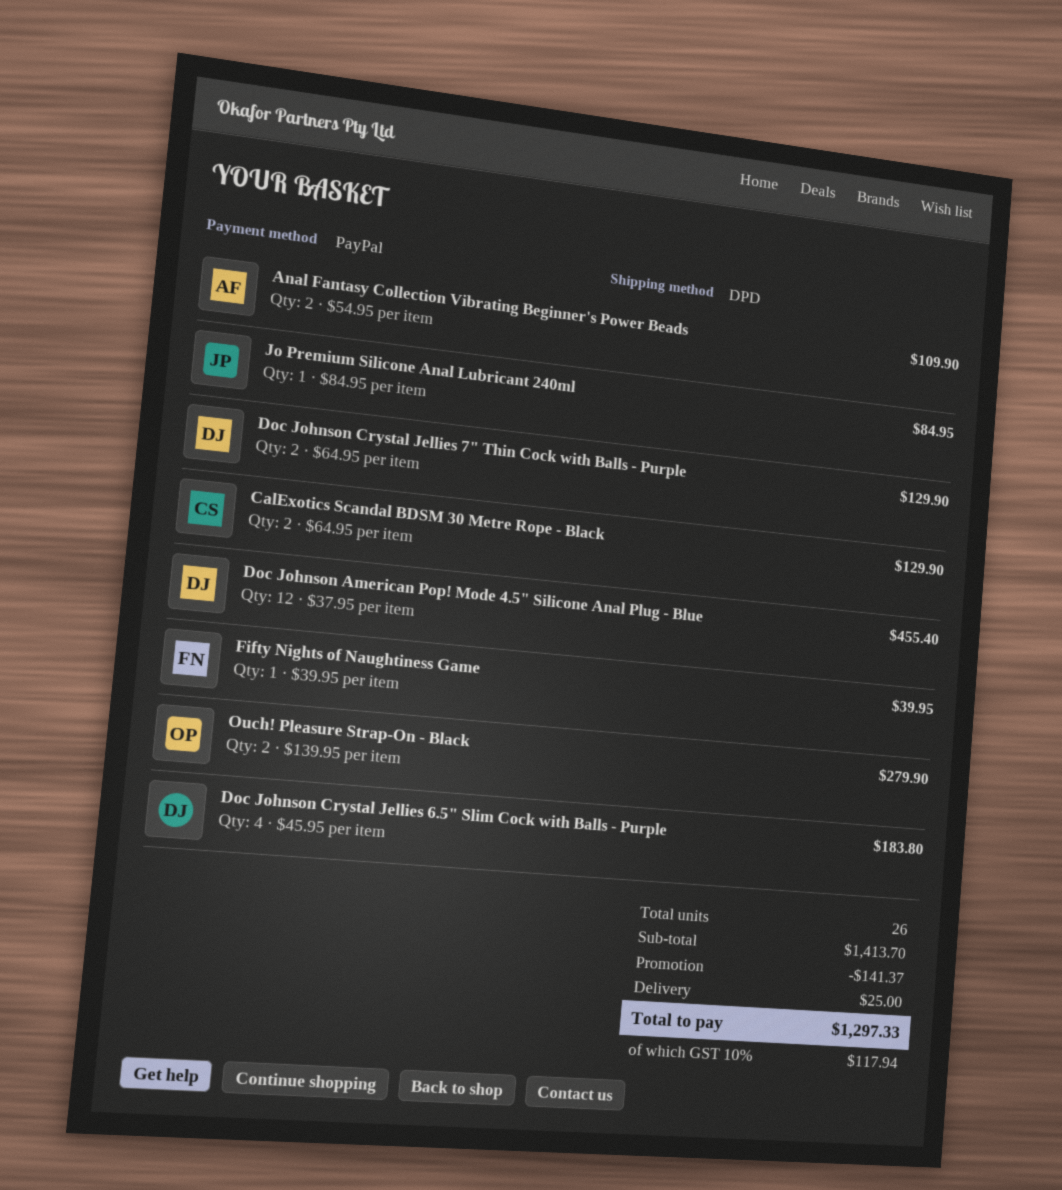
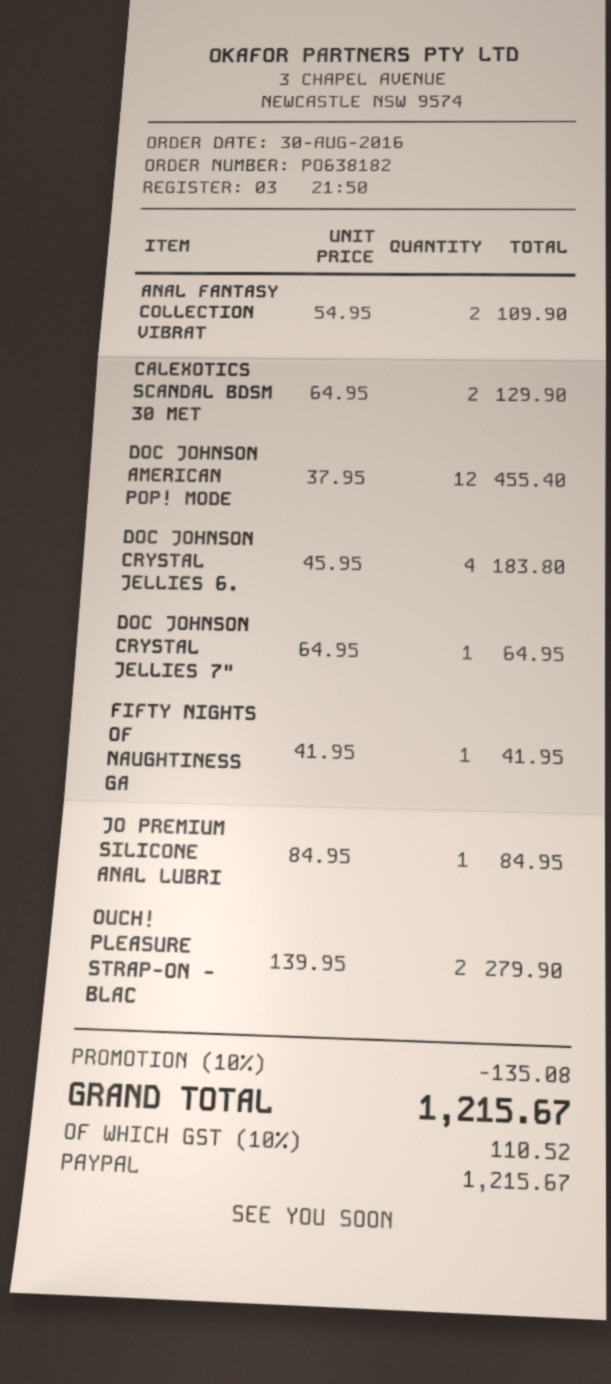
Doc Johnson Crystal Jellies 7" Thin Cock with Balls - Purple: 2 x 64.95 = 129.90 -> 1 x 64.95 = 64.95
Fifty Nights of Naughtiness Game: 1 x 39.95 = 39.95 -> 1 x 41.95 = 41.95
discount: 141.37 -> 135.08
shipping: 25.00 -> none
tax: 10% = 117.94 -> 10% = 110.52
total: 1297.33 -> 1215.67

